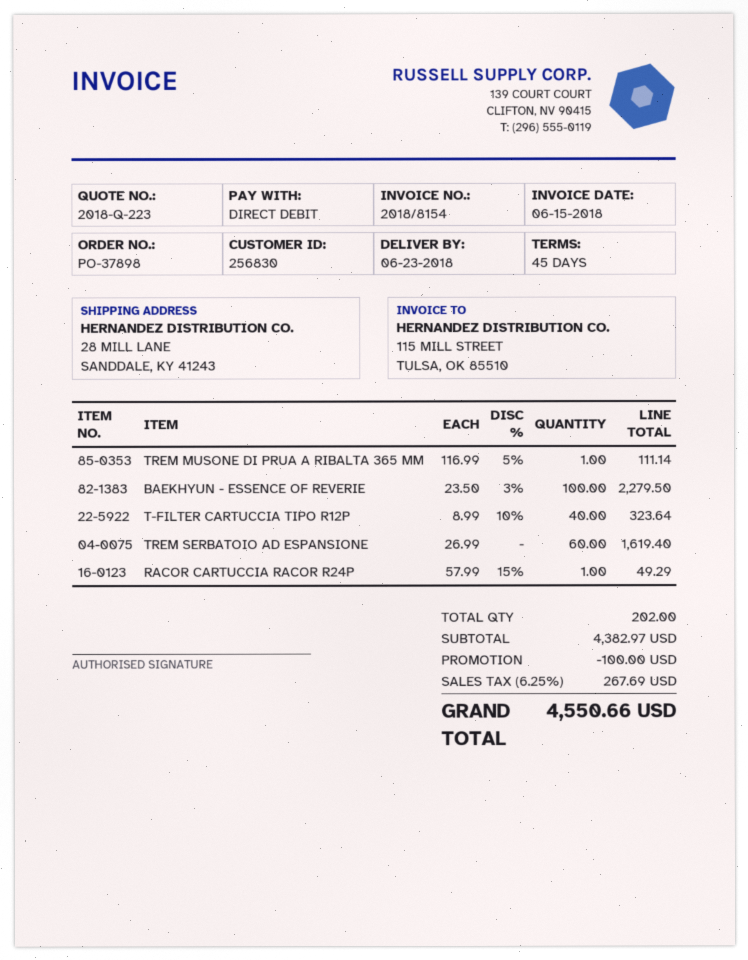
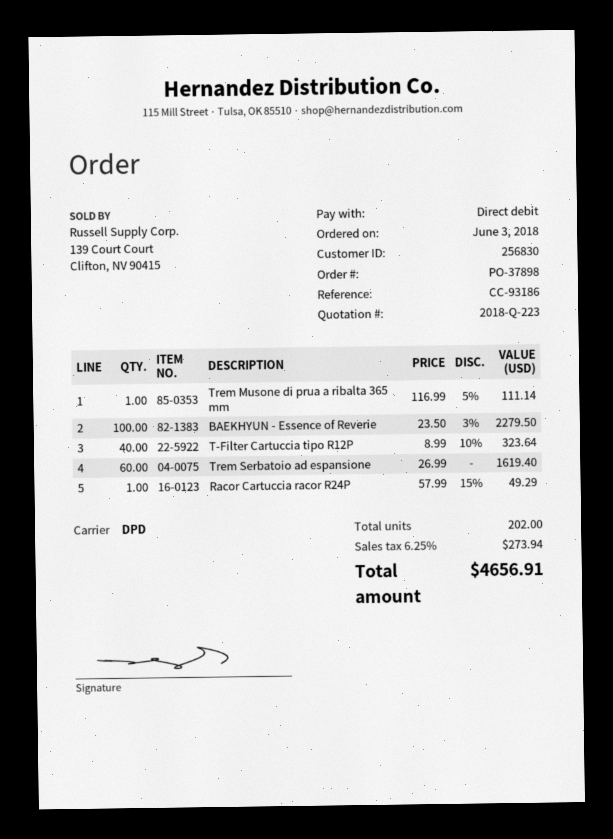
discount: 100.00 -> none
tax: 6.25% = 267.69 -> 6.25% = 273.94
total: 4550.66 -> 4656.91

